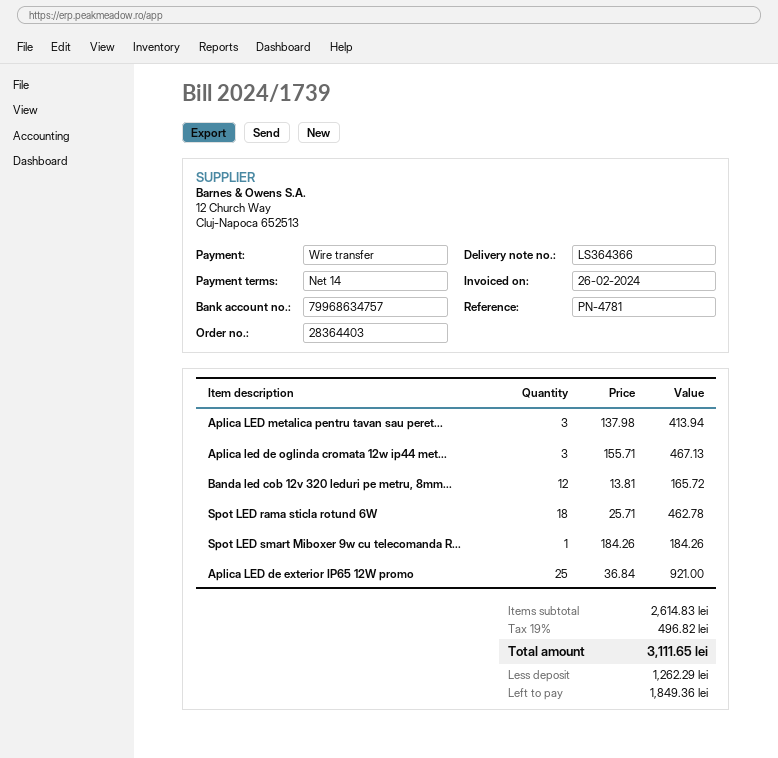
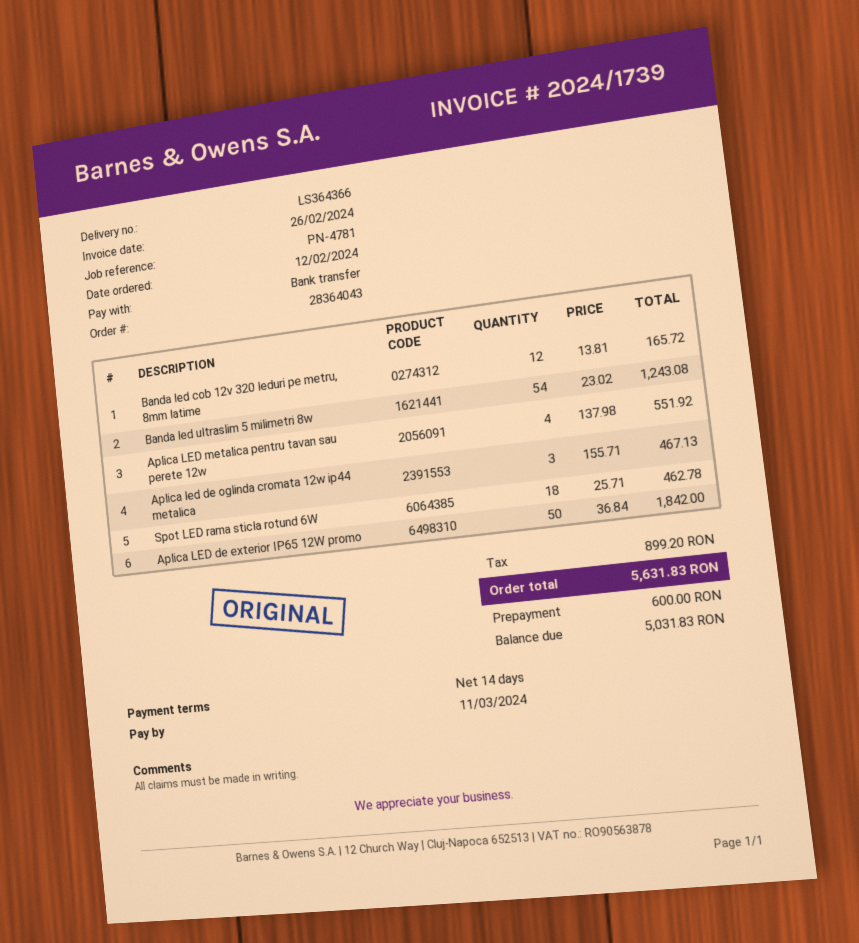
order number: 28364403 -> 28364043
Aplica LED metalica pentru tavan sau peret...: 3 x 137.98 = 413.94 -> 4 x 137.98 = 551.92
Spot LED smart Miboxer 9w cu telecomanda R...: 1 x 184.26 = 184.26 -> none
Aplica LED de exterior IP65 12W promo: 25 x 36.84 = 921.00 -> 50 x 36.84 = 1842.00
Banda led ultraslim 5 milimetri 8w: none -> 54 x 23.02 = 1243.08
tax: 496.82 -> 899.20
total: 3111.65 -> 5631.83
deposit: 1262.29 -> 600.00
balance: 1849.36 -> 5031.83

